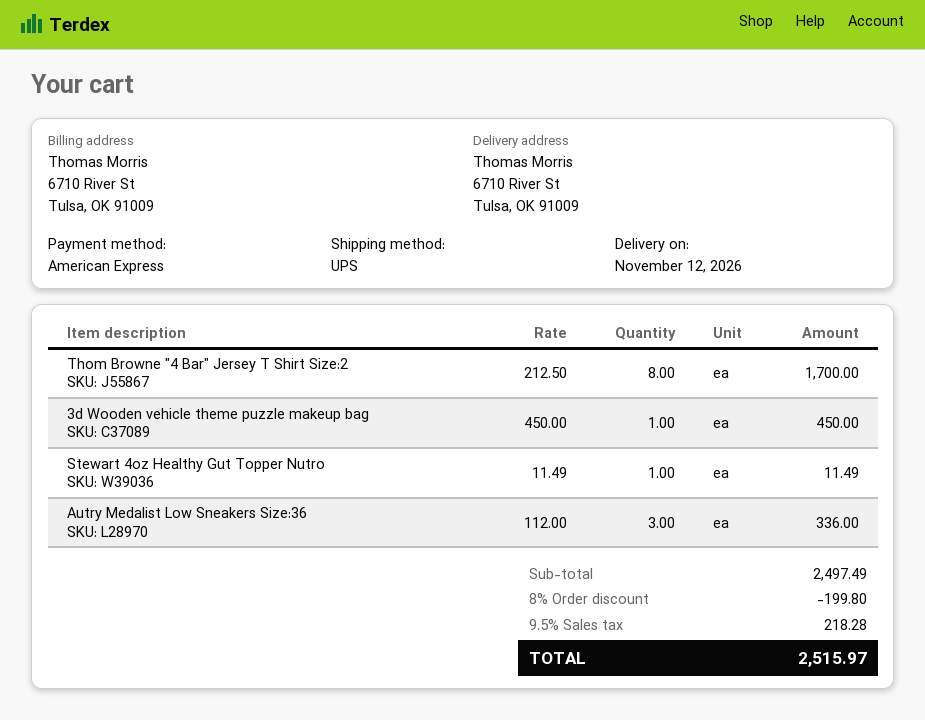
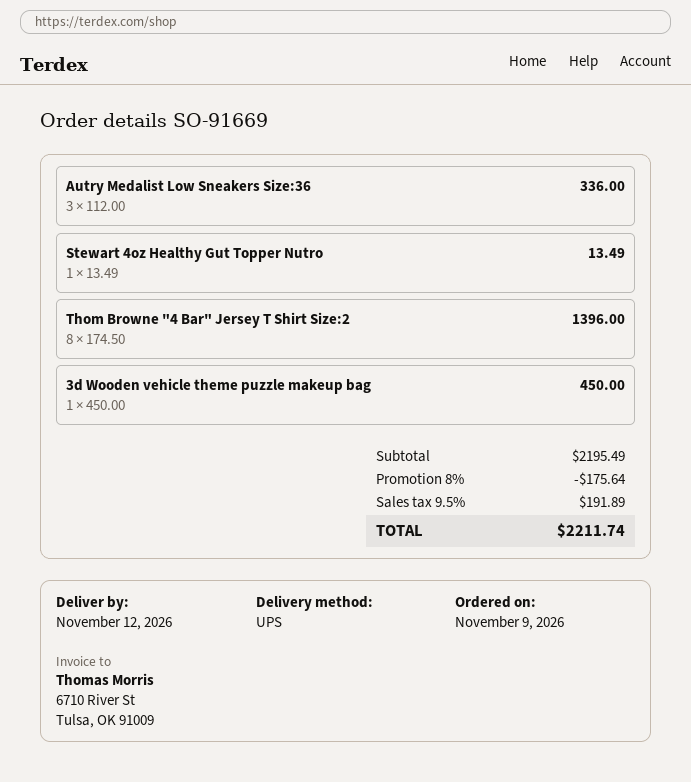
Thom Browne "4 Bar" Jersey T Shirt Size:2: 8 x 212.50 = 1700.00 -> 8 x 174.50 = 1396.00
Stewart 4oz Healthy Gut Topper Nutro: 1 x 11.49 = 11.49 -> 1 x 13.49 = 13.49
subtotal: 2497.49 -> 2195.49
discount: 8% = 199.80 -> 8% = 175.64
tax: 9.5% = 218.28 -> 9.5% = 191.89
total: 2515.97 -> 2211.74

